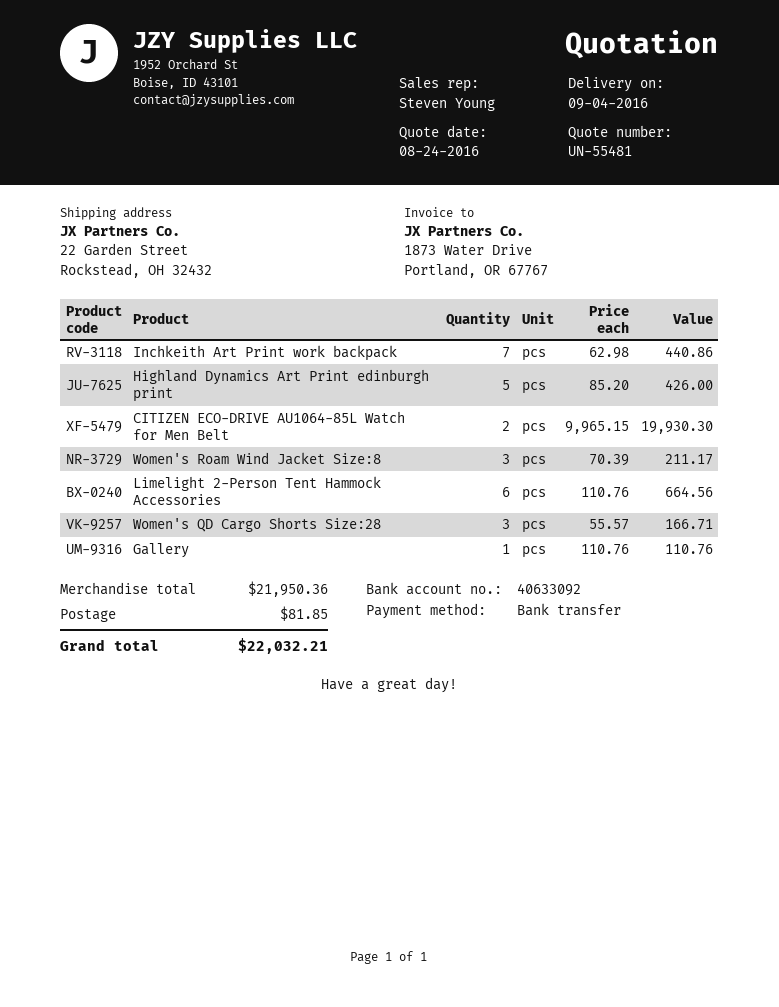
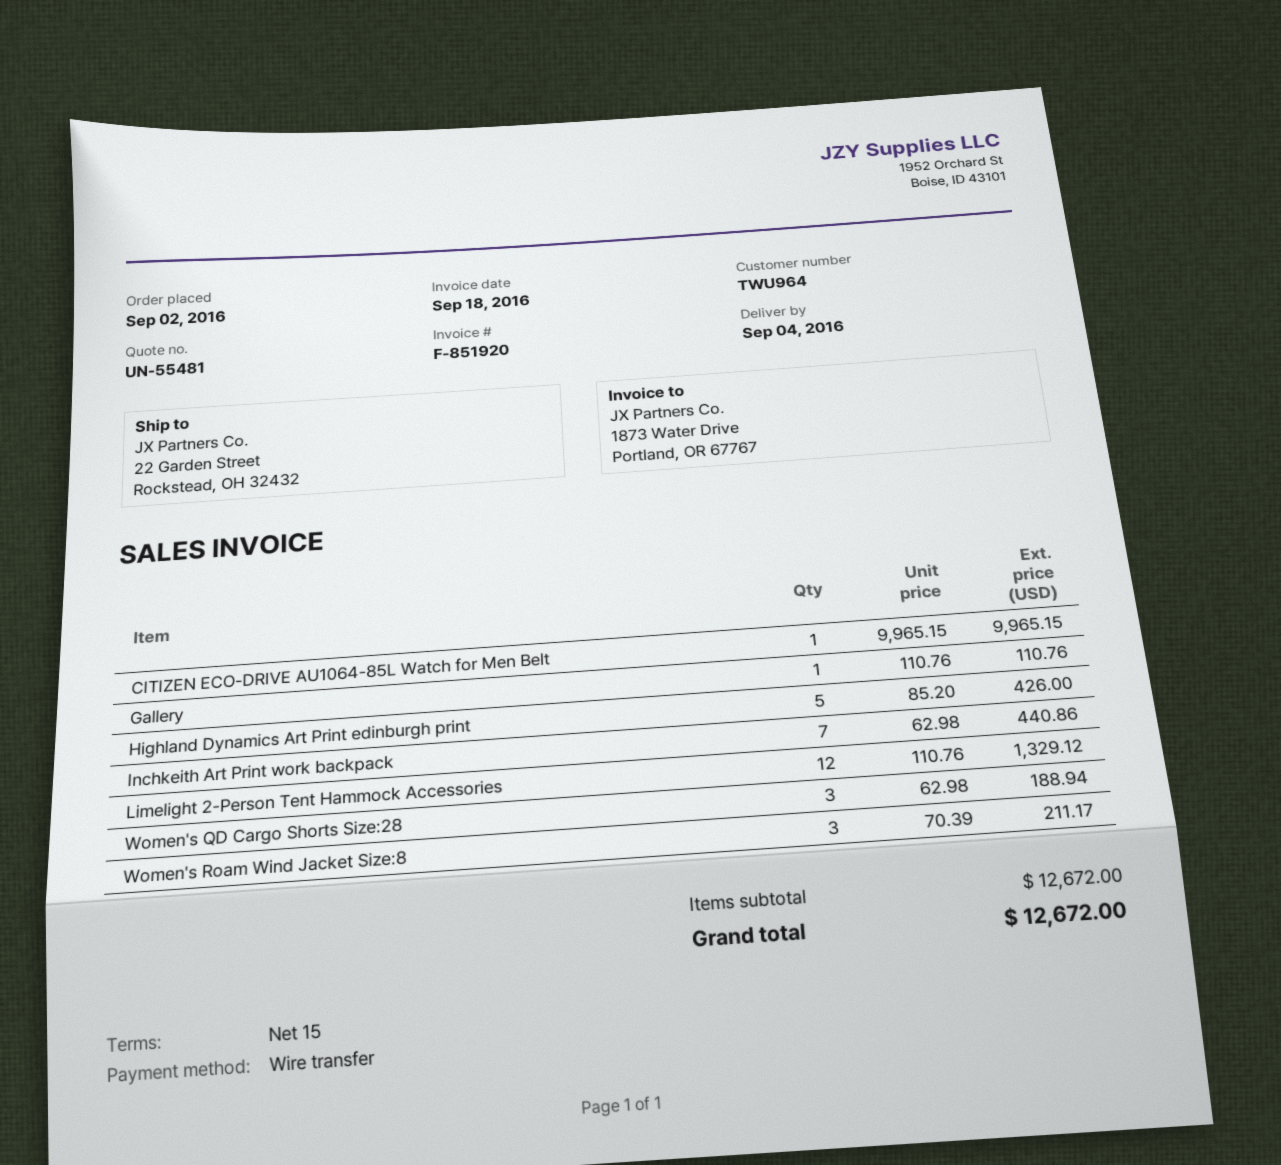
CITIZEN ECO-DRIVE AU1064-85L Watch for Men Belt: 2 x 9965.15 = 19930.30 -> 1 x 9965.15 = 9965.15
Limelight 2-Person Tent Hammock Accessories: 6 x 110.76 = 664.56 -> 12 x 110.76 = 1329.12
Women's QD Cargo Shorts Size:28: 3 x 55.57 = 166.71 -> 3 x 62.98 = 188.94
subtotal: 21950.36 -> 12672.00
shipping: 81.85 -> none
total: 22032.21 -> 12672.00

